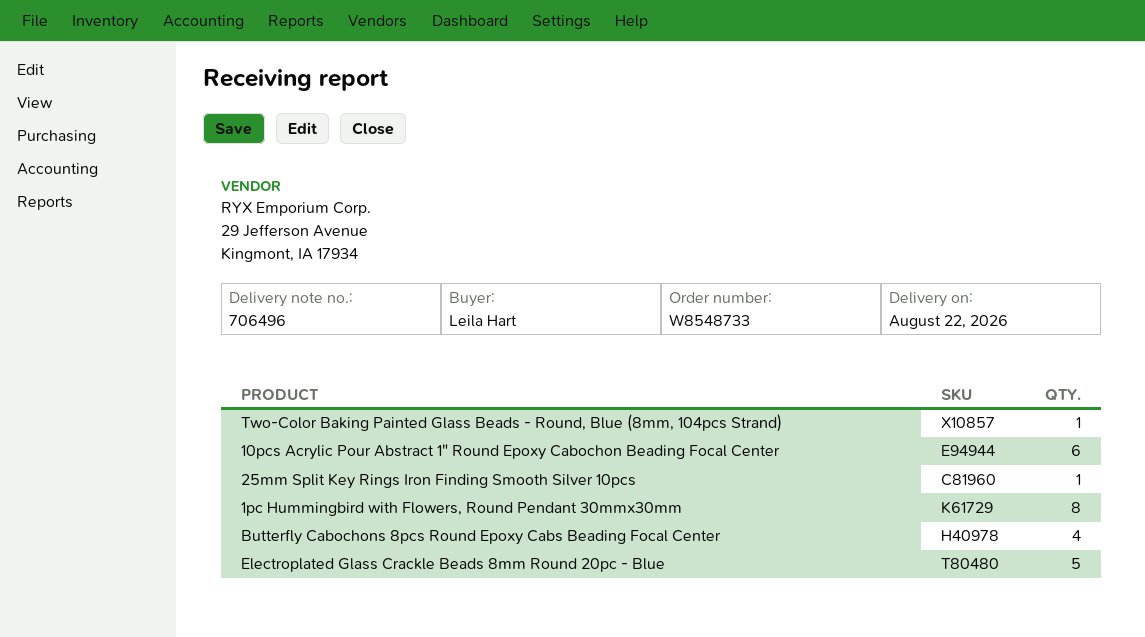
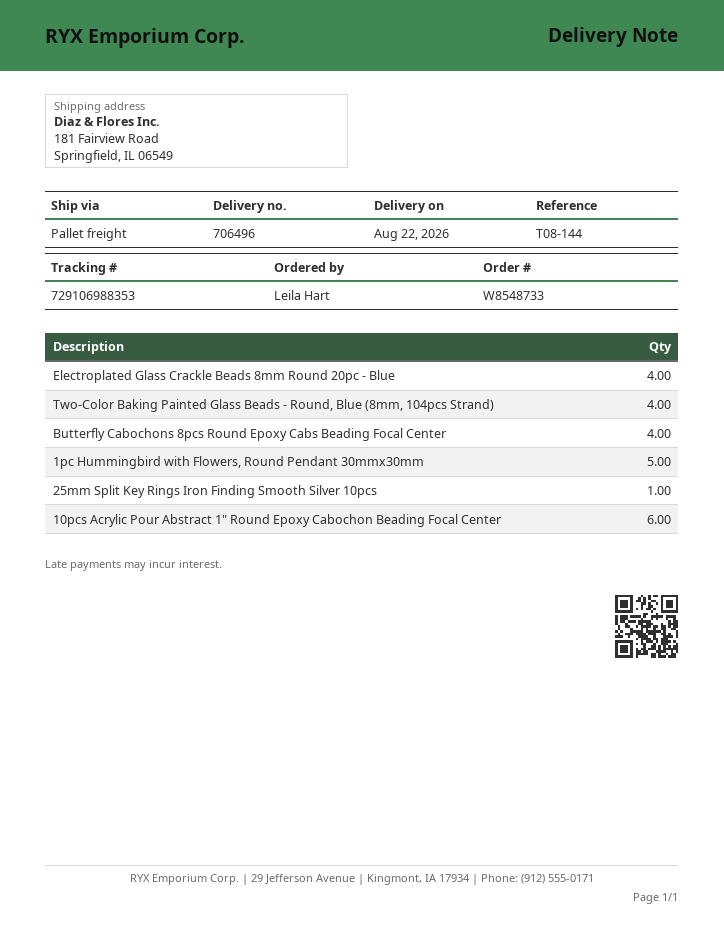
Two-Color Baking Painted Glass Beads - Round, Blue (8mm, 104pcs Strand): 1 -> 4
1pc Hummingbird with Flowers, Round Pendant 30mmx30mm: 8 -> 5
Electroplated Glass Crackle Beads 8mm Round 20pc - Blue: 5 -> 4

